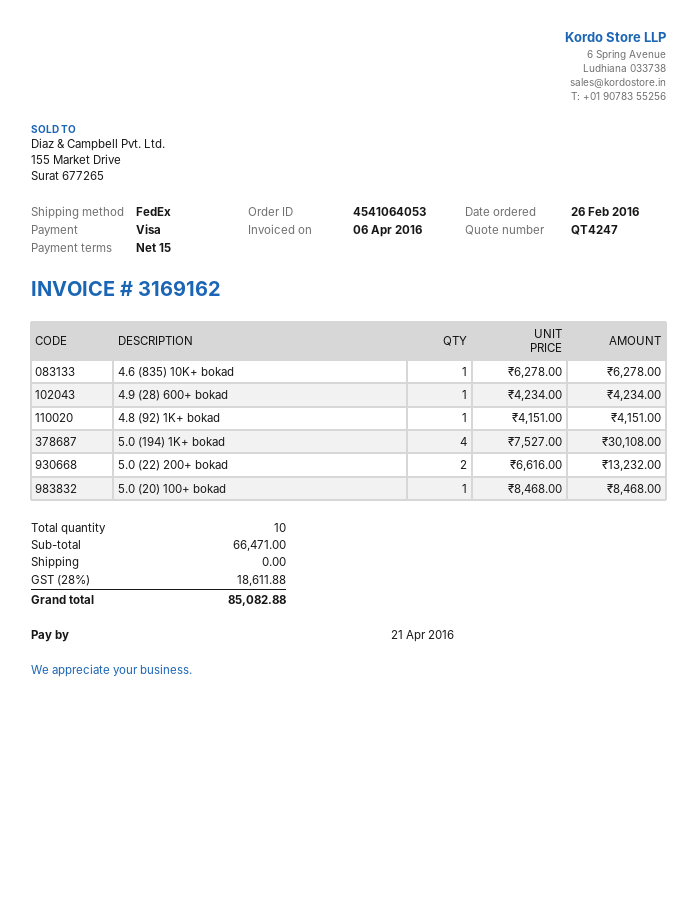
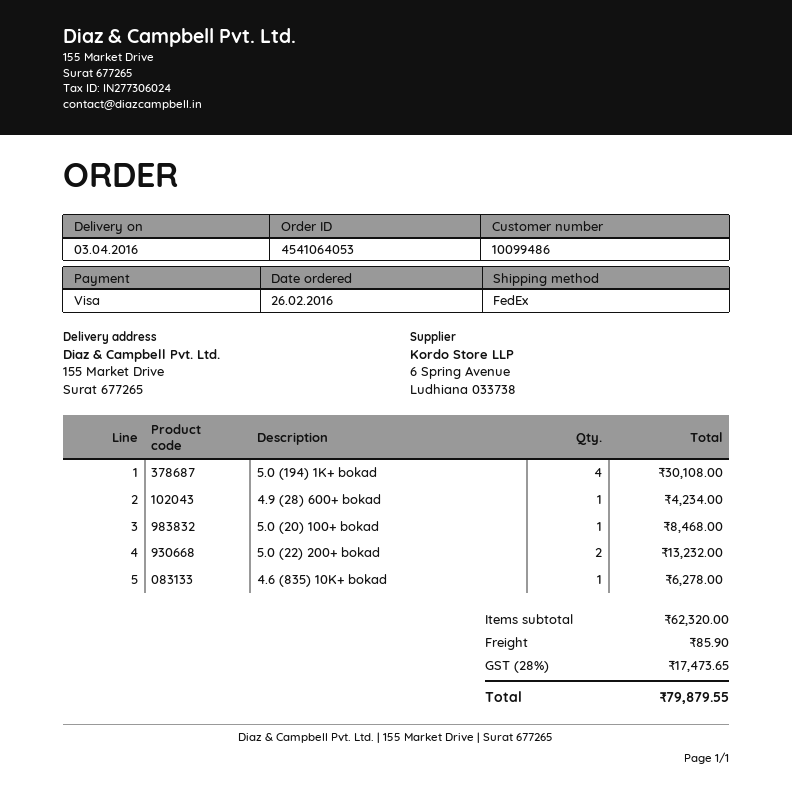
4.8 (92) 1K+ bokad: 1 for 4151.00 -> none
subtotal: 66471.00 -> 62320.00
shipping: 0.00 -> 85.90
tax: 28% = 18611.88 -> 28% = 17473.65
total: 85082.88 -> 79879.55

